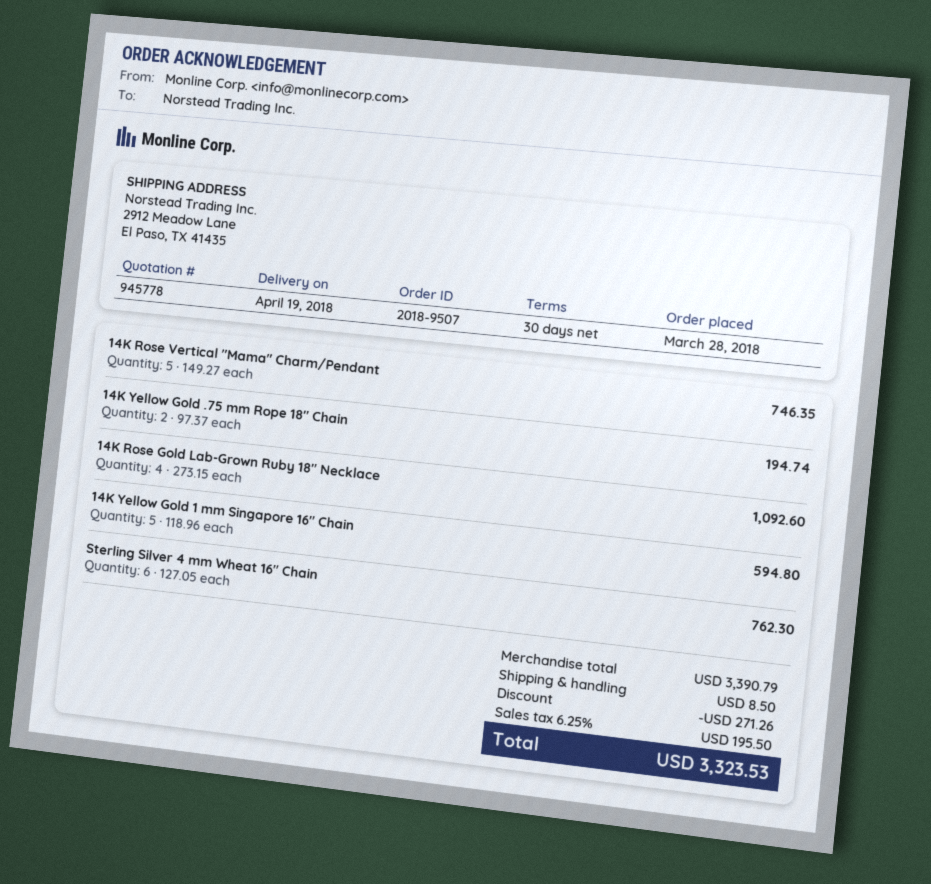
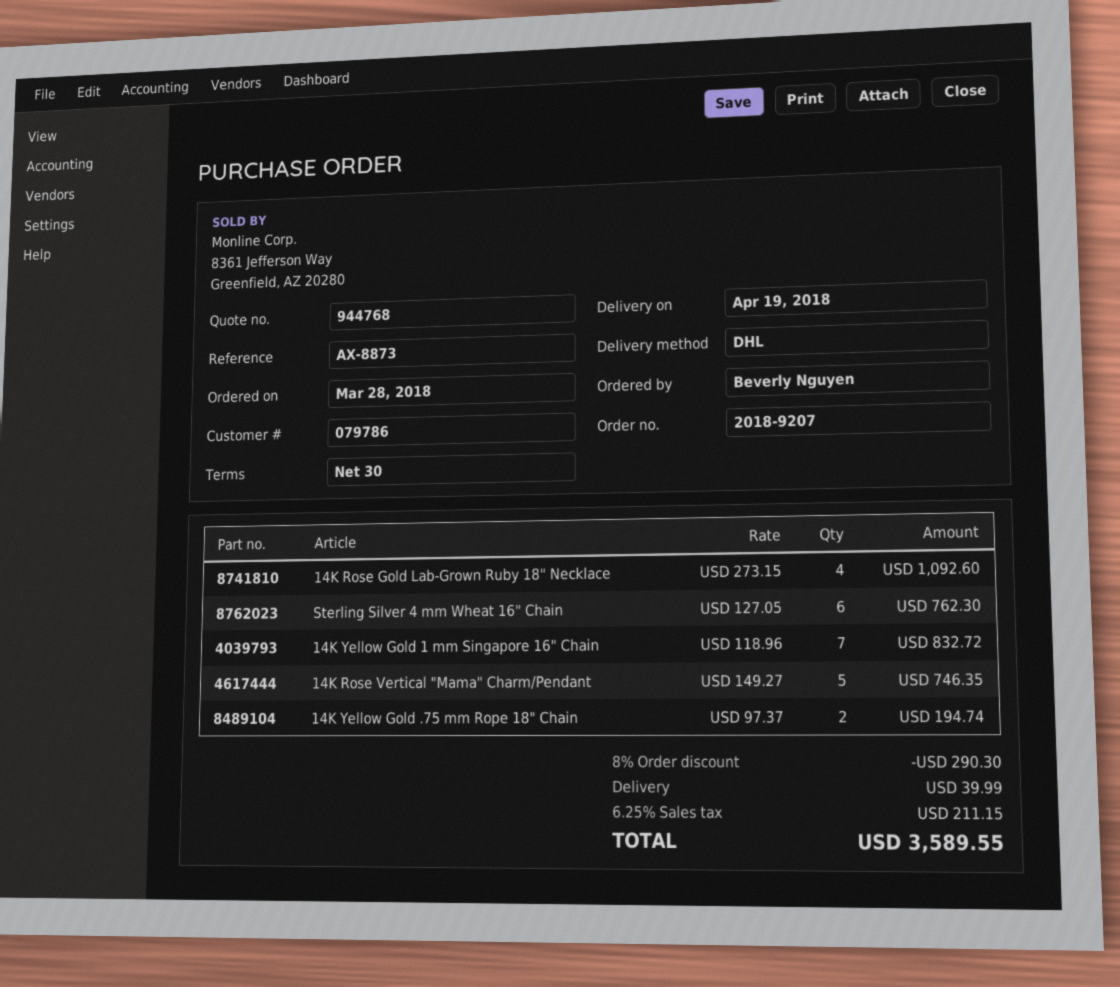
quote number: 945778 -> 944768
order number: 2018-9507 -> 2018-9207
14K Yellow Gold 1 mm Singapore 16" Chain: 5 x 118.96 = 594.80 -> 7 x 118.96 = 832.72
discount: 271.26 -> 290.30
shipping: 8.50 -> 39.99
tax: 6.25% = 195.50 -> 6.25% = 211.15
total: 3323.53 -> 3589.55

